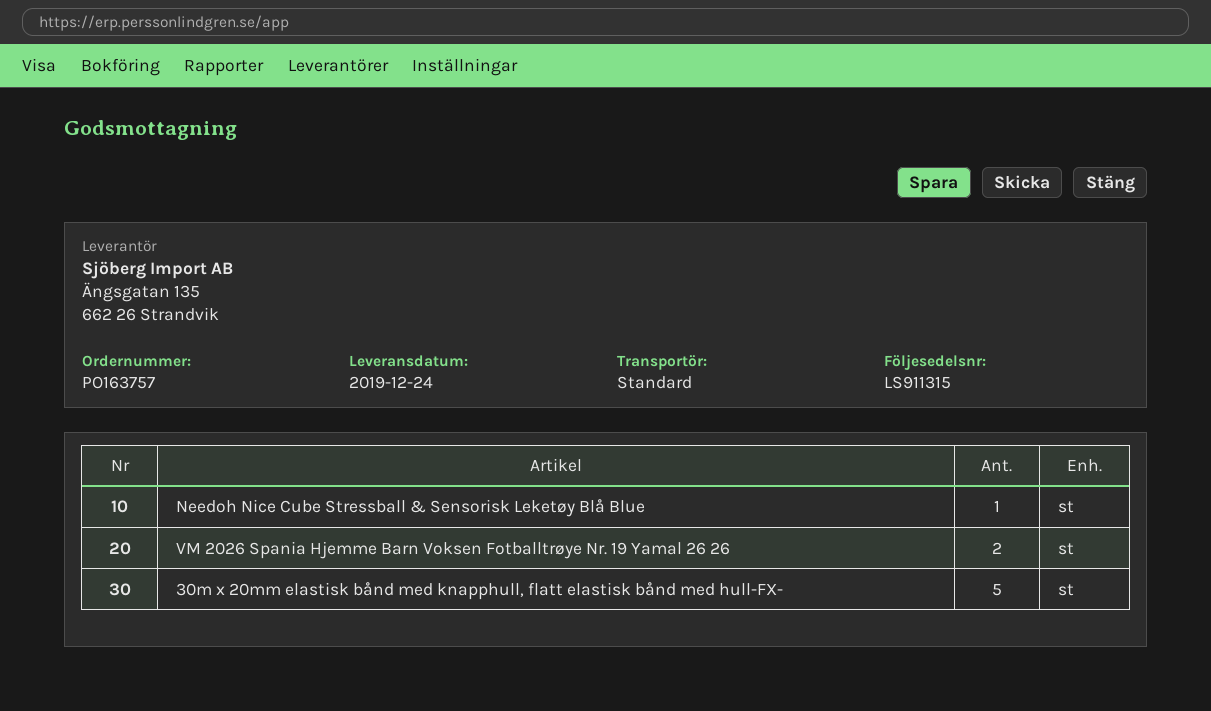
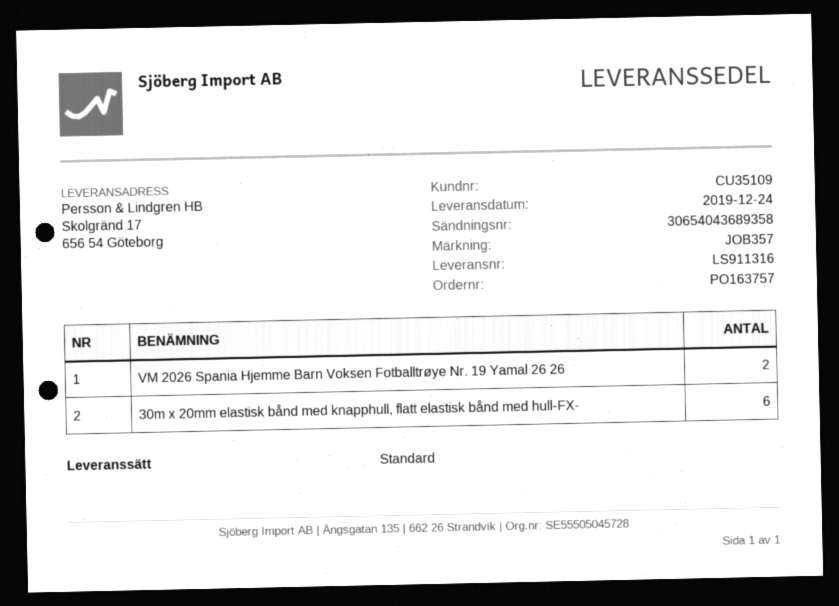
delivery note number: LS911315 -> LS911316
Needoh Nice Cube Stressball & Sensorisk Leketøy Blå Blue: 1 -> none
30m x 20mm elastisk bånd med knapphull, flatt elastisk bånd med hull-FX-: 5 -> 6

